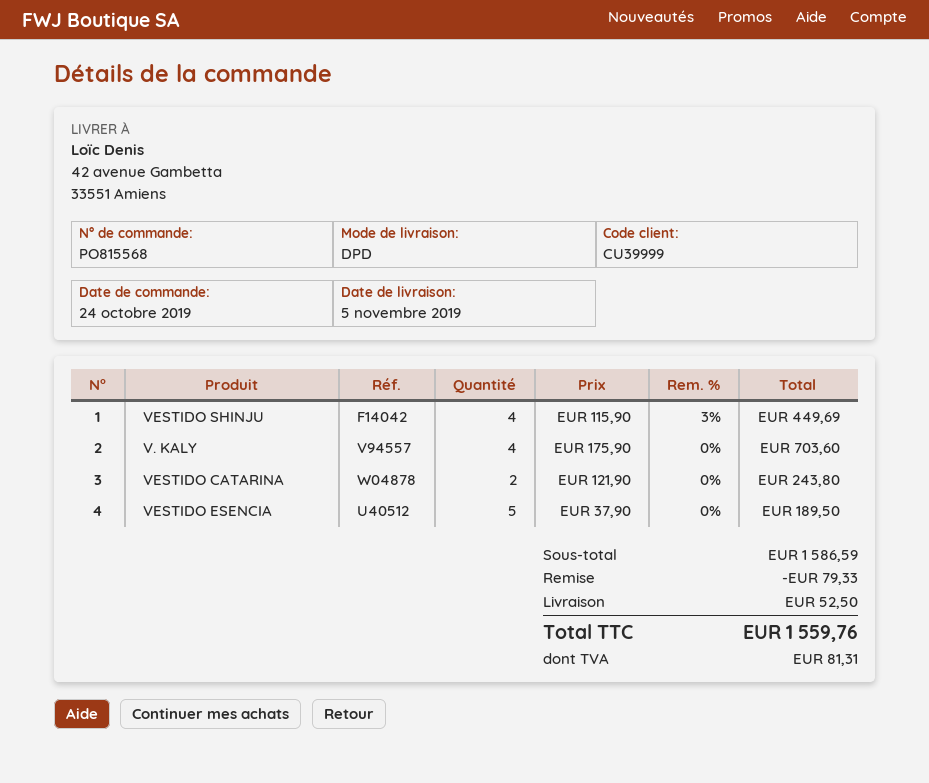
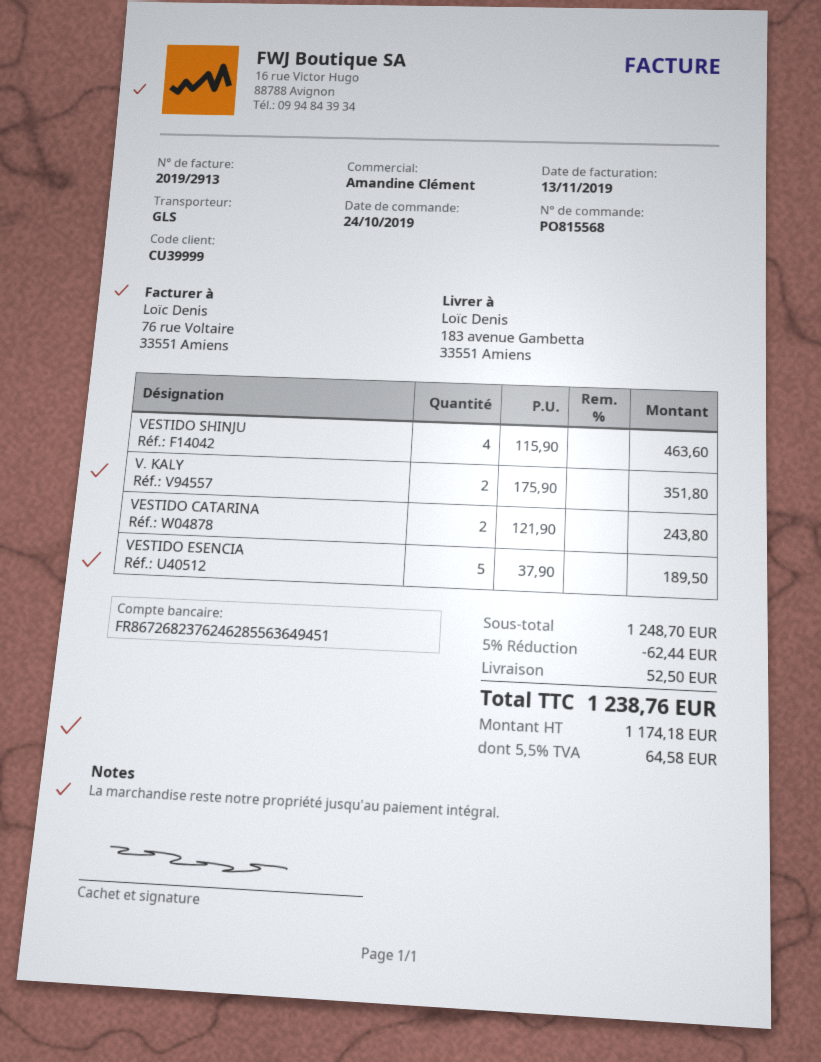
shipping method: DPD -> GLS
ship to: 42 avenue Gambetta, 33551 Amiens -> 183 avenue Gambetta, 33551 Amiens
VESTIDO SHINJU: 4 x 115.90 - 3% = 449.69 -> 4 x 115.90 = 463.60
V. KALY: 4 x 175.90 = 703.60 -> 2 x 175.90 = 351.80
subtotal: 1586.59 -> 1248.70
discount: 79.33 -> 62.44
tax: 81.31 -> 64.58
total: 1559.76 -> 1238.76

